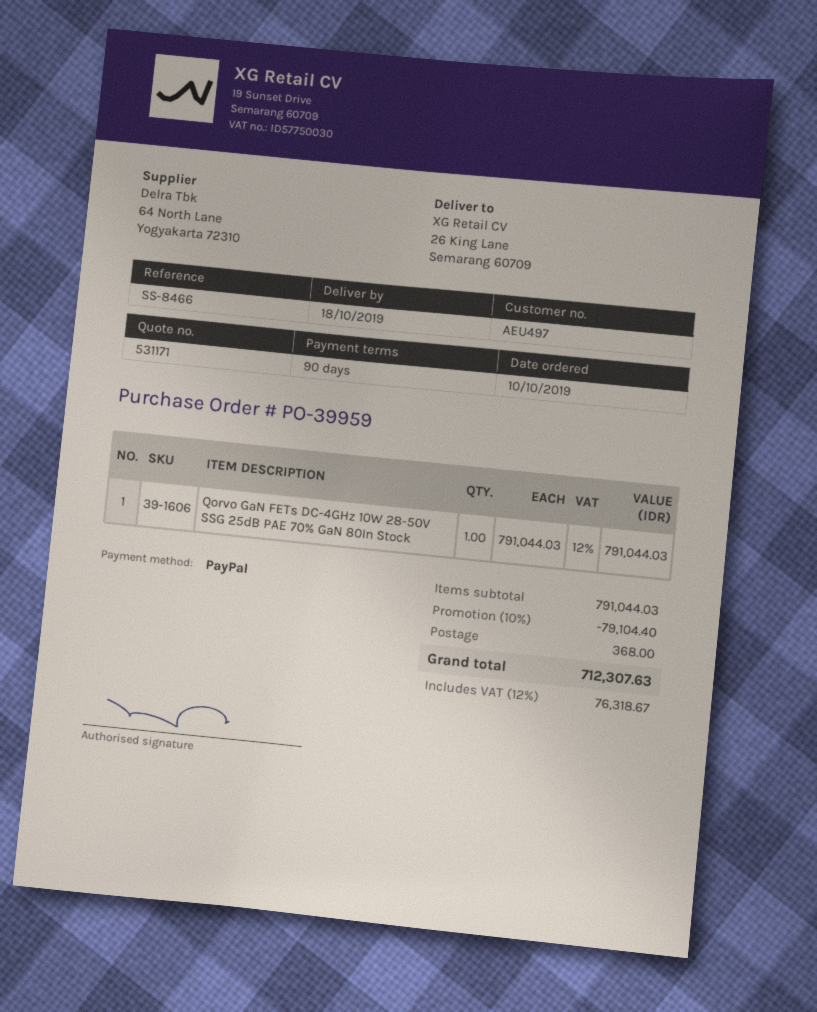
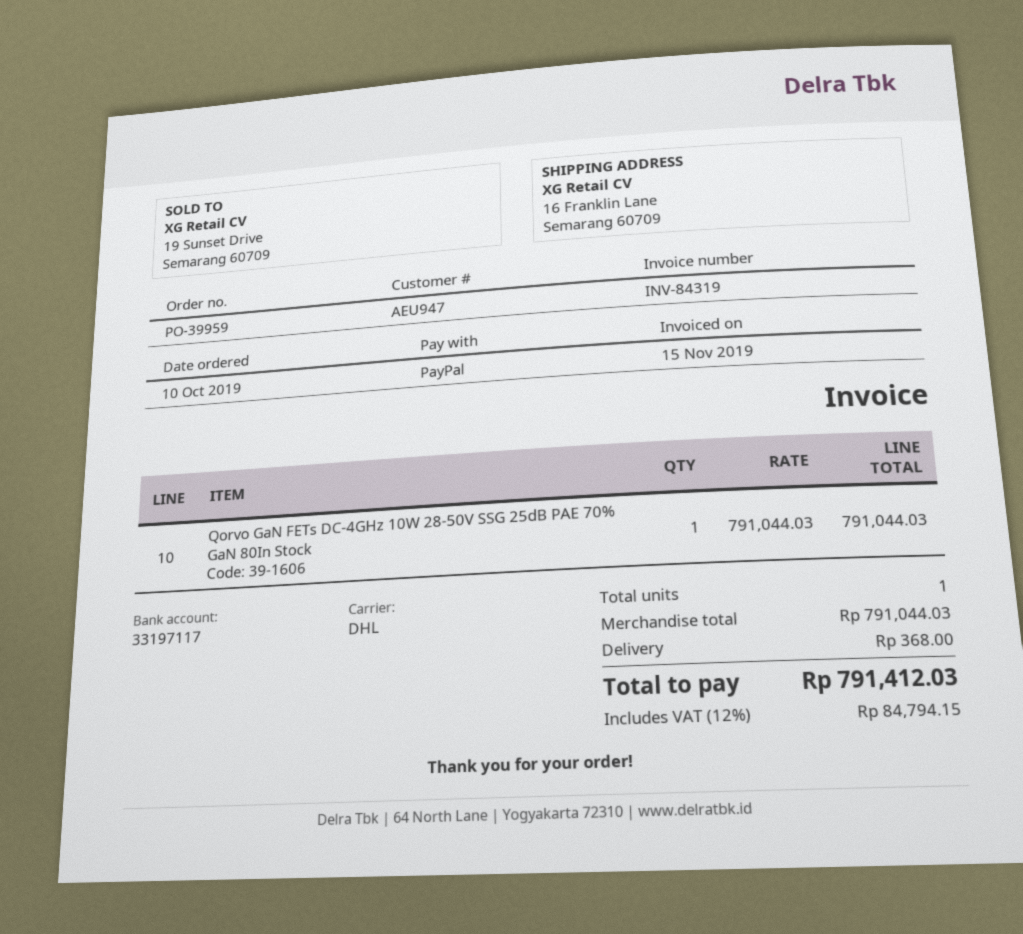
customer number: AEU497 -> AEU947
ship to: 26 King Lane, Semarang 60709 -> 16 Franklin Lane, Semarang 60709
discount: 10% = 79104.40 -> none
tax: 12% = 76318.67 -> 12% = 84794.15
total: 712307.63 -> 791412.03

